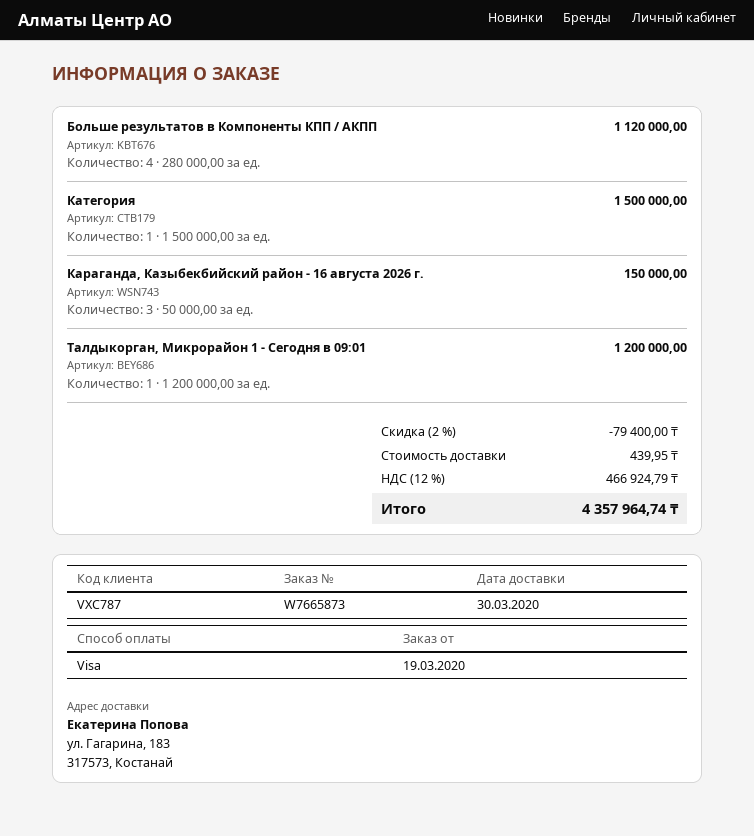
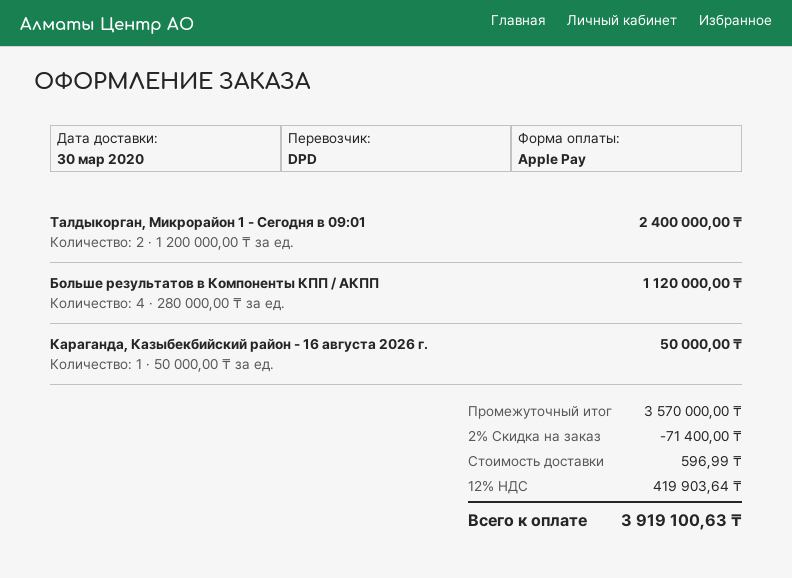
payment method: Visa -> Apple Pay
Категория: 1 x 1500000.00 = 1500000.00 -> none
Караганда, Казыбекбийский район - 16 августа 2026 г.: 3 x 50000.00 = 150000.00 -> 1 x 50000.00 = 50000.00
Талдыкорган, Микрорайон 1 - Сегодня в 09:01: 1 x 1200000.00 = 1200000.00 -> 2 x 1200000.00 = 2400000.00
discount: 2% = 79400.00 -> 2% = 71400.00
shipping: 439.95 -> 596.99
tax: 12% = 466924.79 -> 12% = 419903.64
total: 4357964.74 -> 3919100.63

